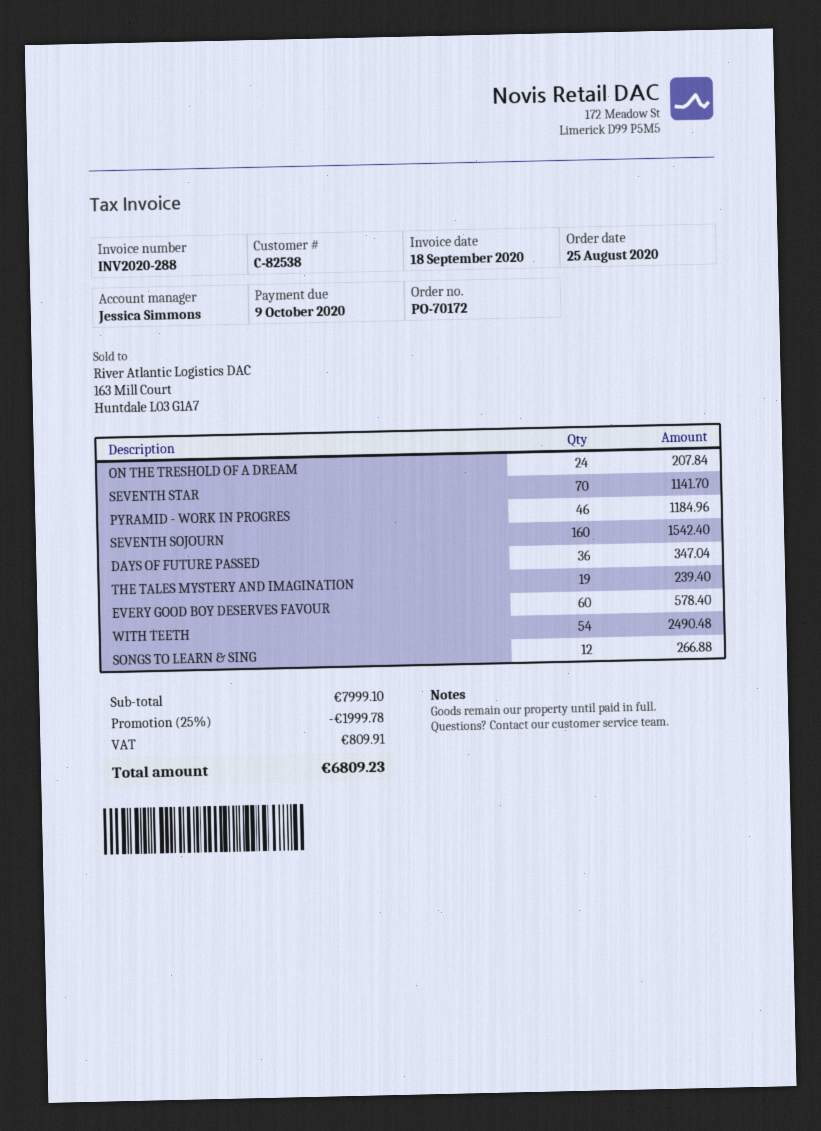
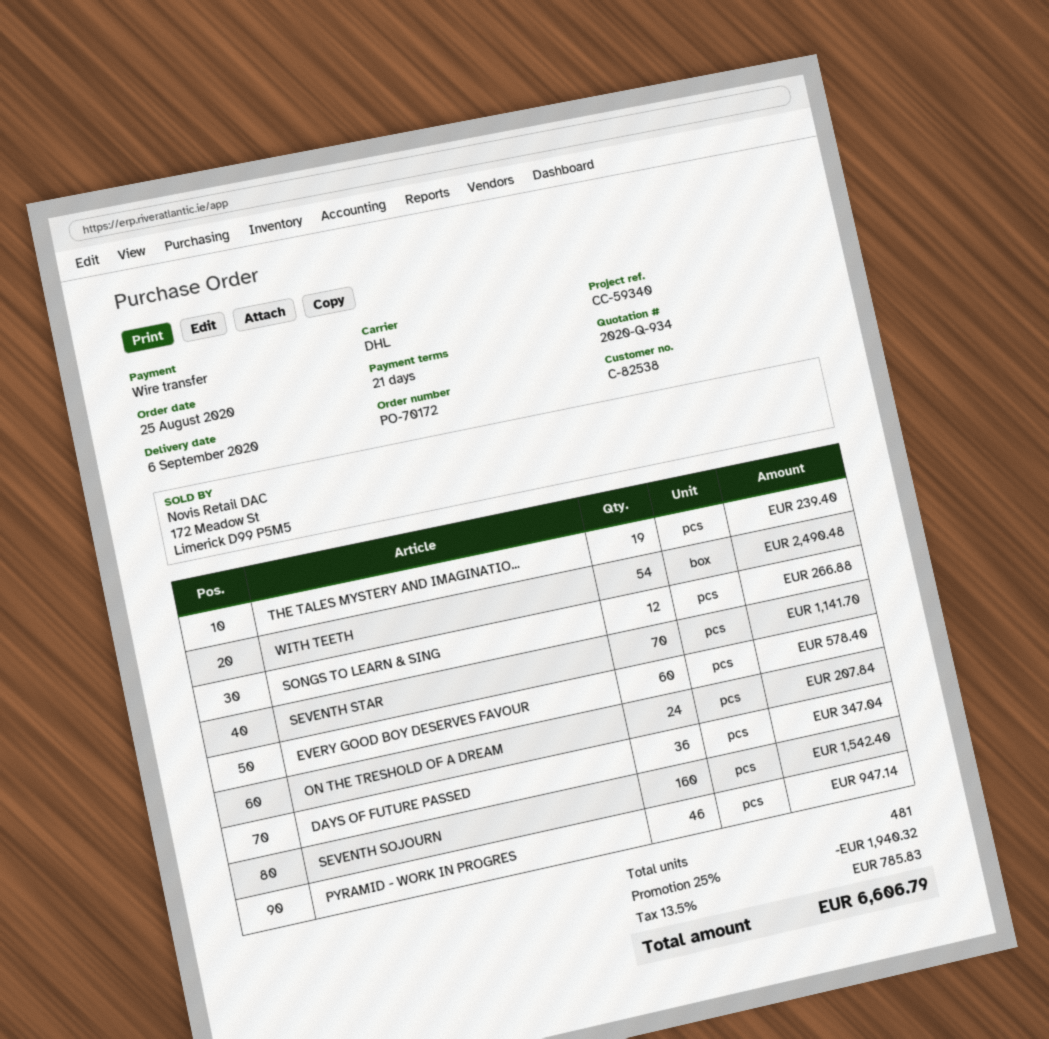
PYRAMID - WORK IN PROGRES: 46 for 1184.96 -> 46 for 947.14
discount: 25% = 1999.78 -> 25% = 1940.32
tax: 809.91 -> 785.83
total: 6809.23 -> 6606.79

